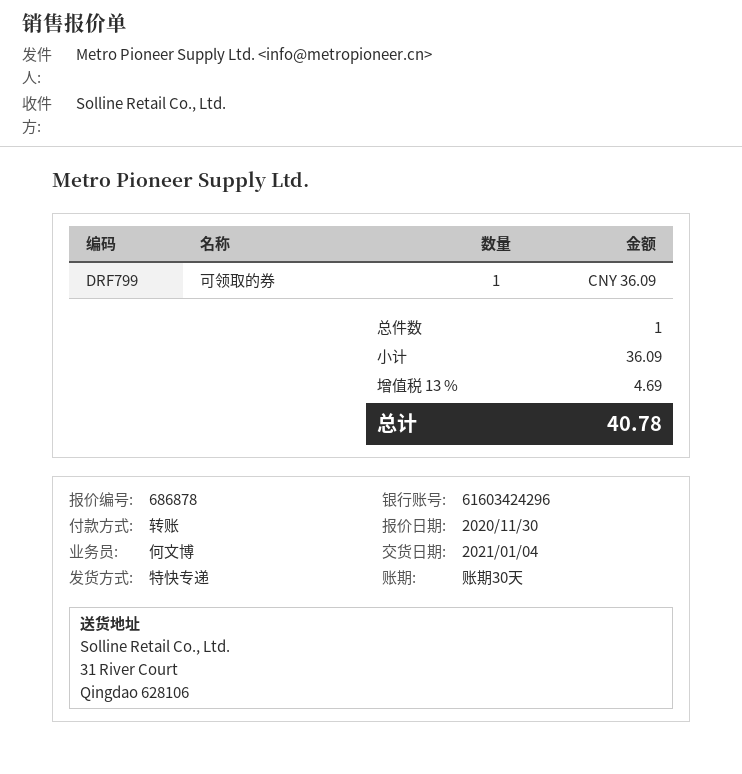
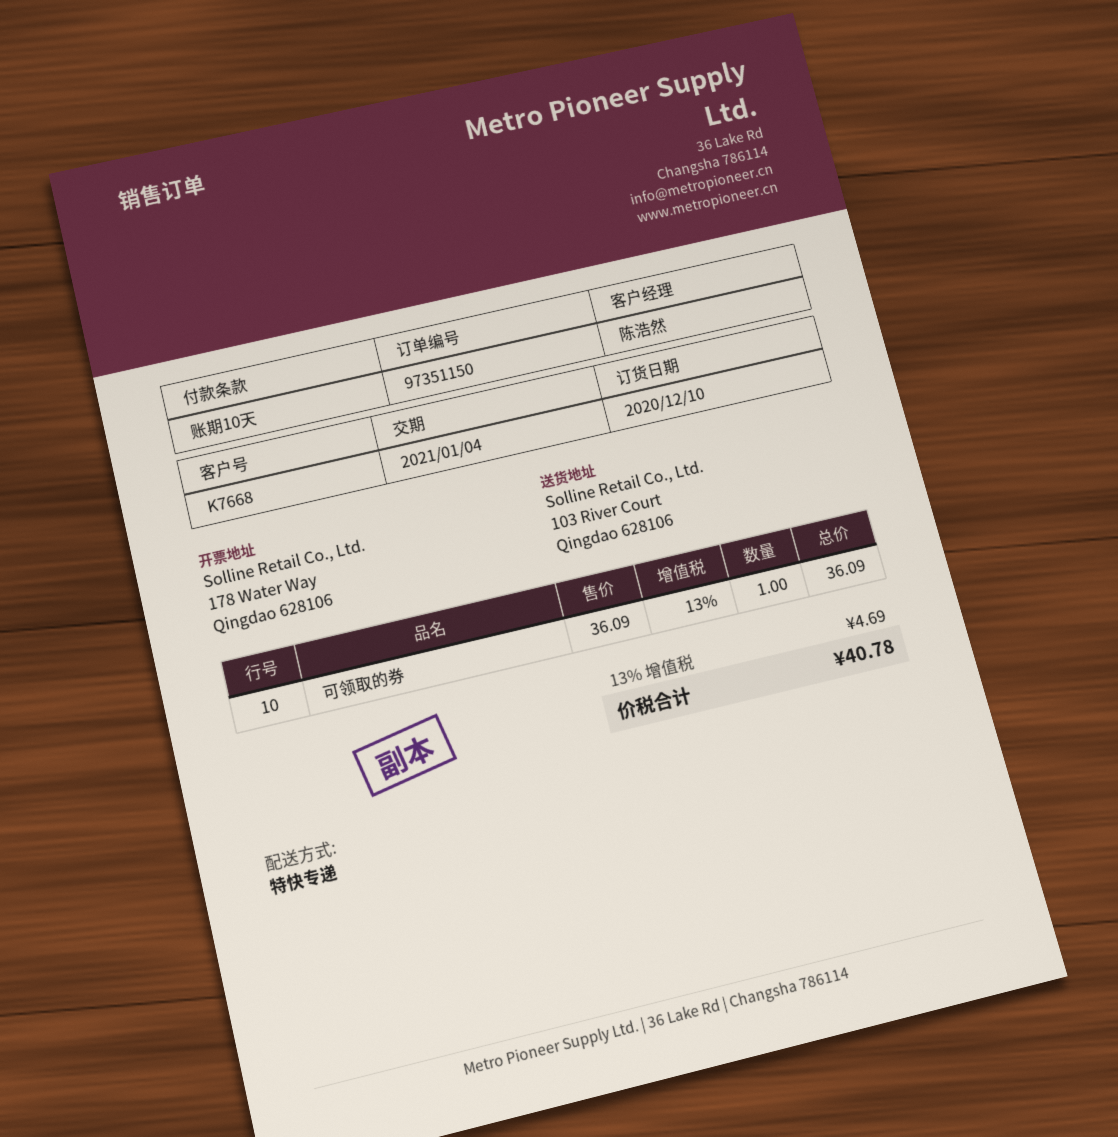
payment terms: 30 days -> 10 days
sales rep: 何文博 -> 陈浩然
ship to: 31 River Court, Qingdao 628106 -> 103 River Court, Qingdao 628106

